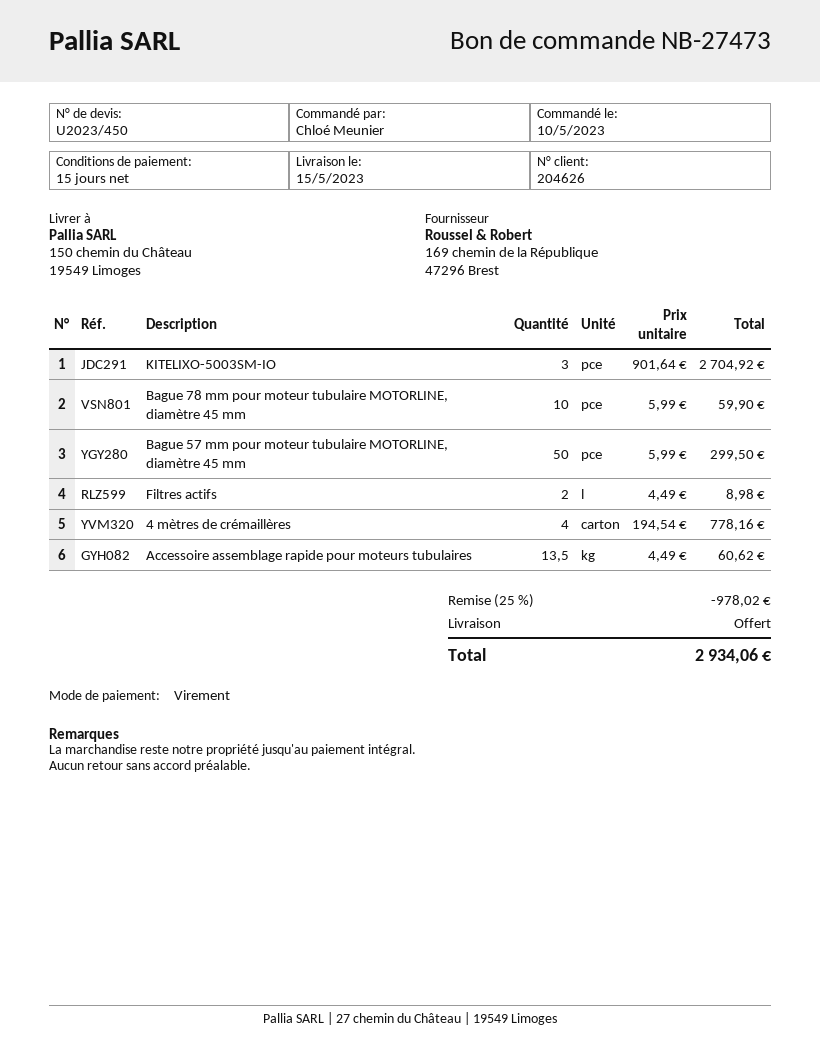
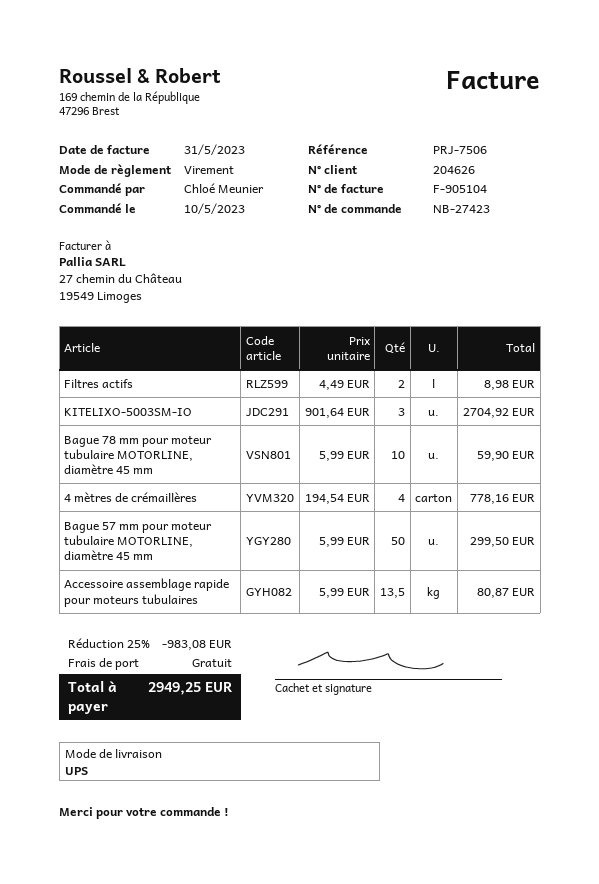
order number: NB-27473 -> NB-27423
Accessoire assemblage rapide pour moteurs tubulaires: 13.5 x 4.49 = 60.62 -> 13.5 x 5.99 = 80.87
discount: 25% = 978.02 -> 25% = 983.08
total: 2934.06 -> 2949.25

